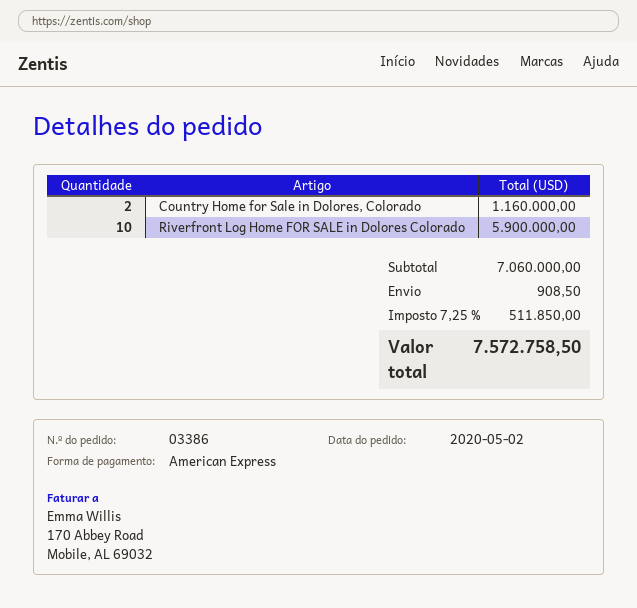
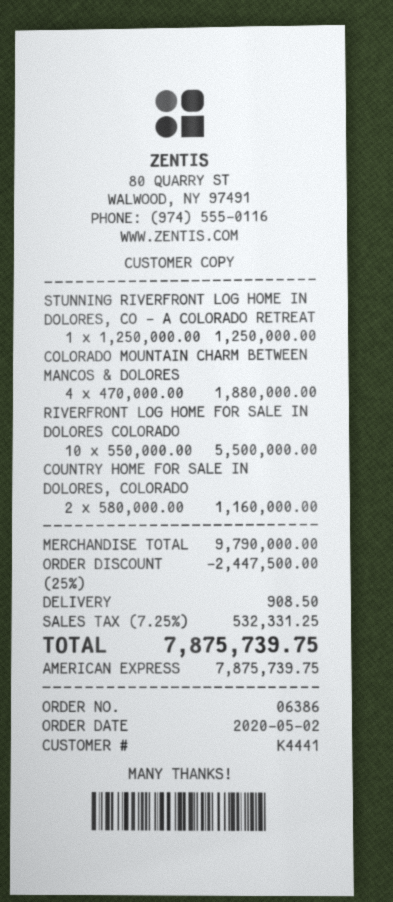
order number: 03386 -> 06386
Riverfront Log Home FOR SALE in Dolores Colorado: 10 for 5900000.00 -> 10 for 5500000.00
STUNNING RIVERFRONT LOG HOME IN DOLORES, CO – A COLORADO RETREAT: none -> 1 for 1250000.00
COLORADO MOUNTAIN CHARM BETWEEN MANCOS & DOLORES: none -> 4 for 1880000.00
subtotal: 7060000.00 -> 9790000.00
discount: none -> 25% = 2447500.00
tax: 7.25% = 511850.00 -> 7.25% = 532331.25
total: 7572758.50 -> 7875739.75

